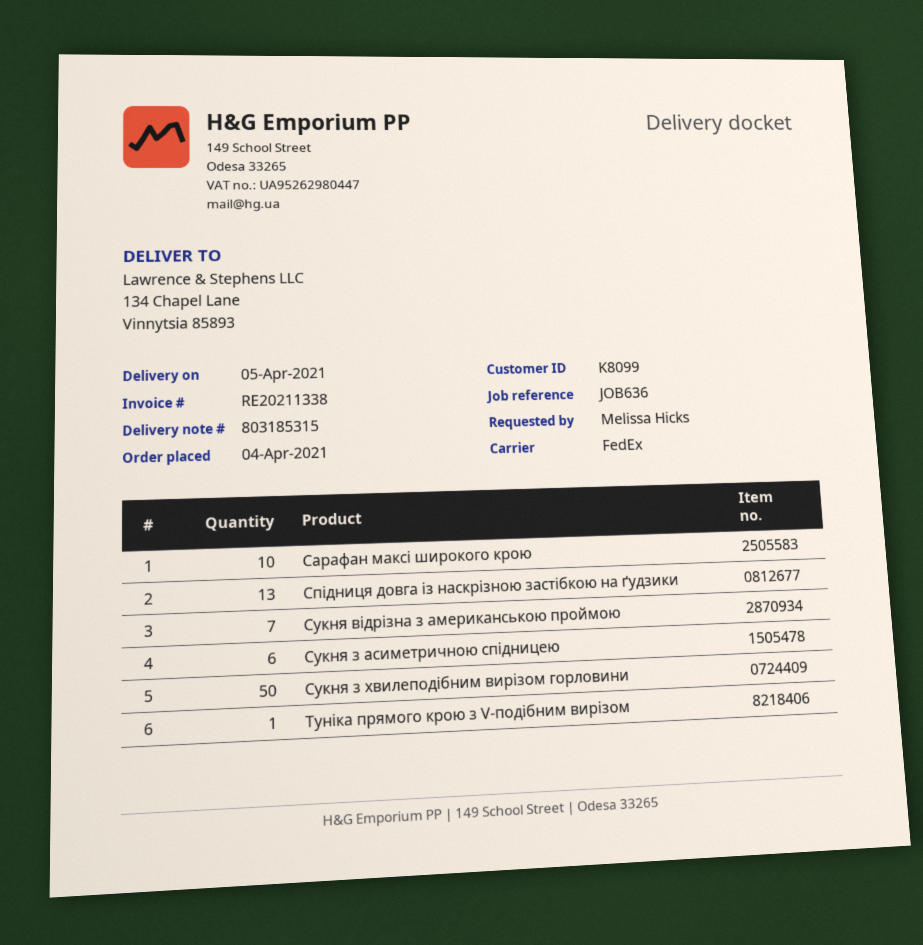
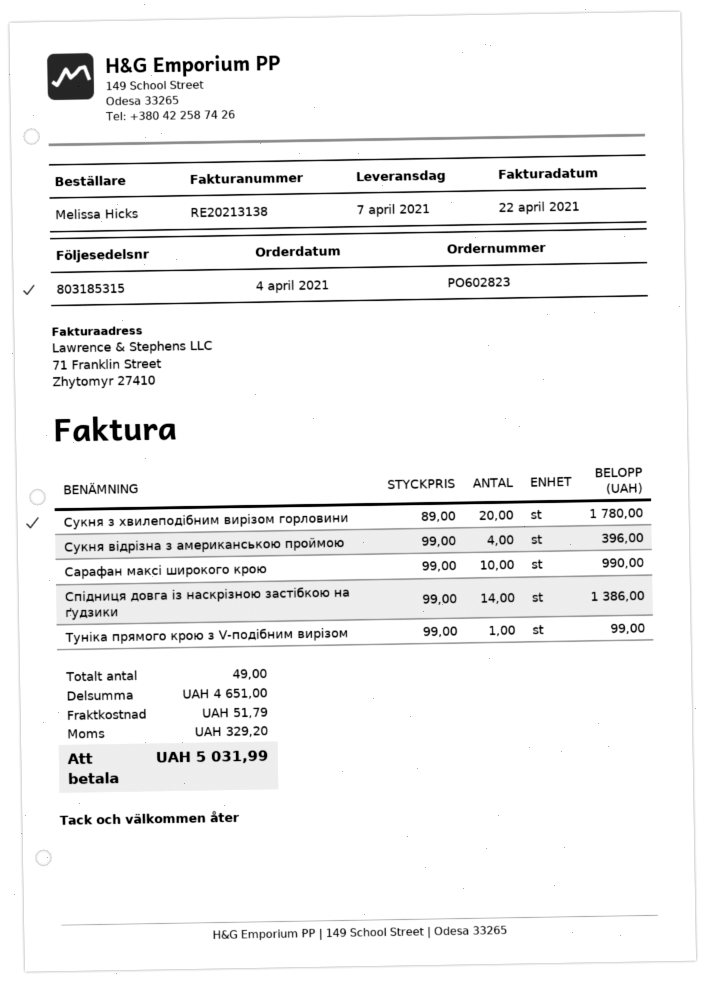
delivery date: 2021-04-05 -> 2021-04-07
invoice number: RE20211338 -> RE20213138
Спідниця довга із наскрізною застібкою на ґудзики: 13 -> 14
Сукня відрізна з американською проймою: 7 -> 4
Сукня з асиметричною спідницею: 6 -> none
Сукня з хвилеподібним вирізом горловини: 50 -> 20

